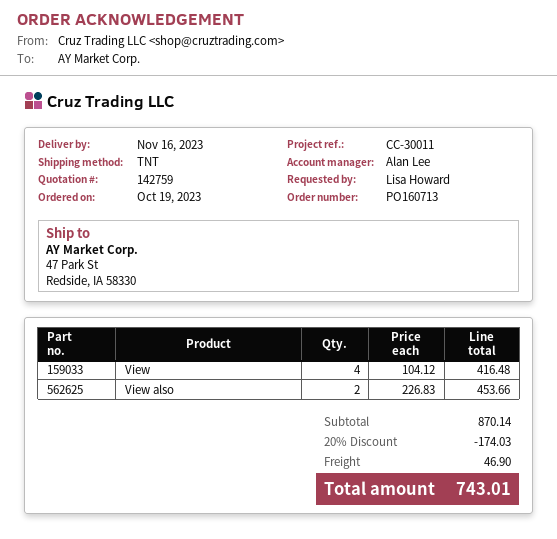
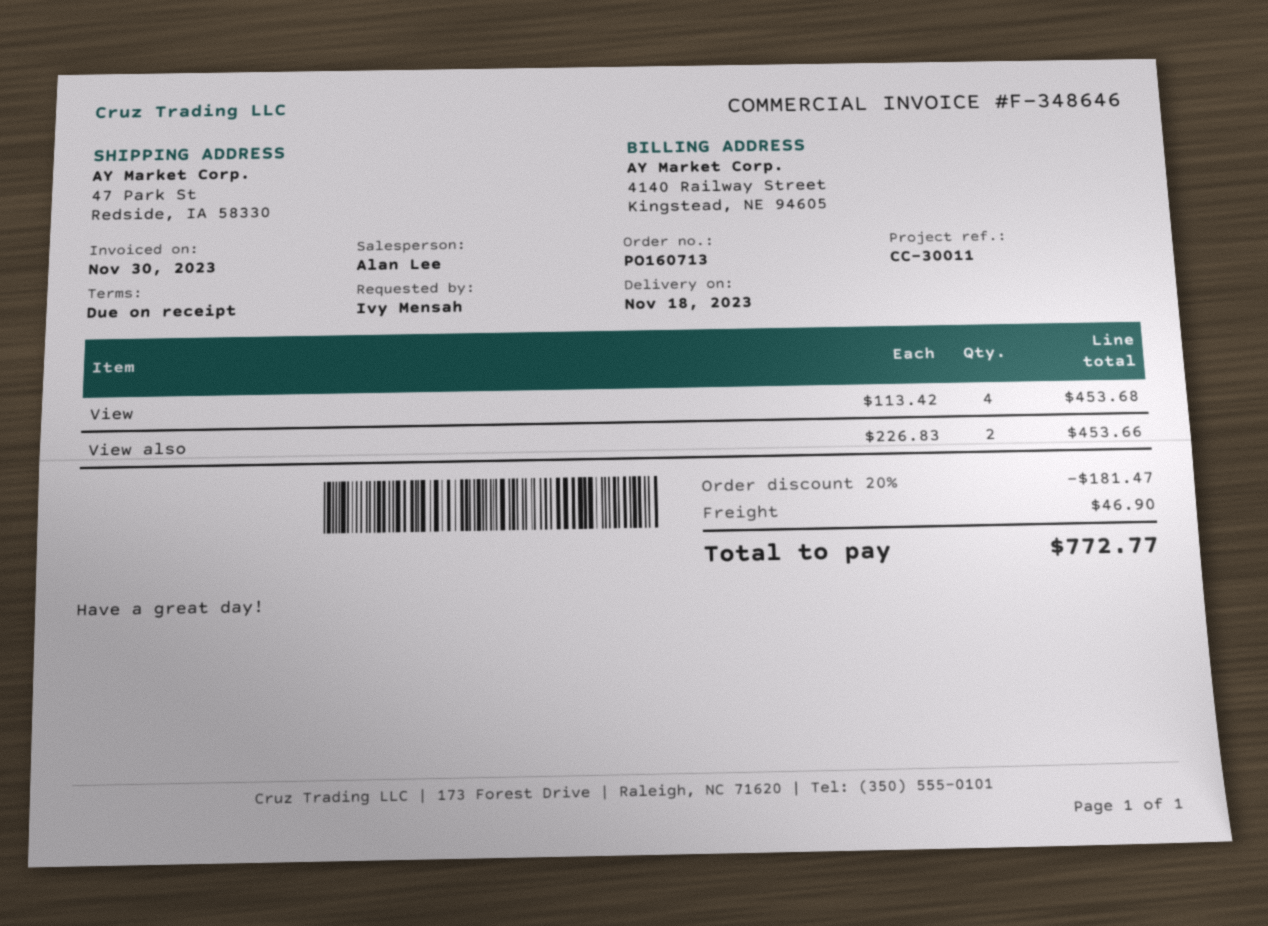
delivery date: 2023-11-16 -> 2023-11-18
ordered by: Lisa Howard -> Ivy Mensah
View: 4 x 104.12 = 416.48 -> 4 x 113.42 = 453.68
discount: 20% = 174.03 -> 20% = 181.47
total: 743.01 -> 772.77

